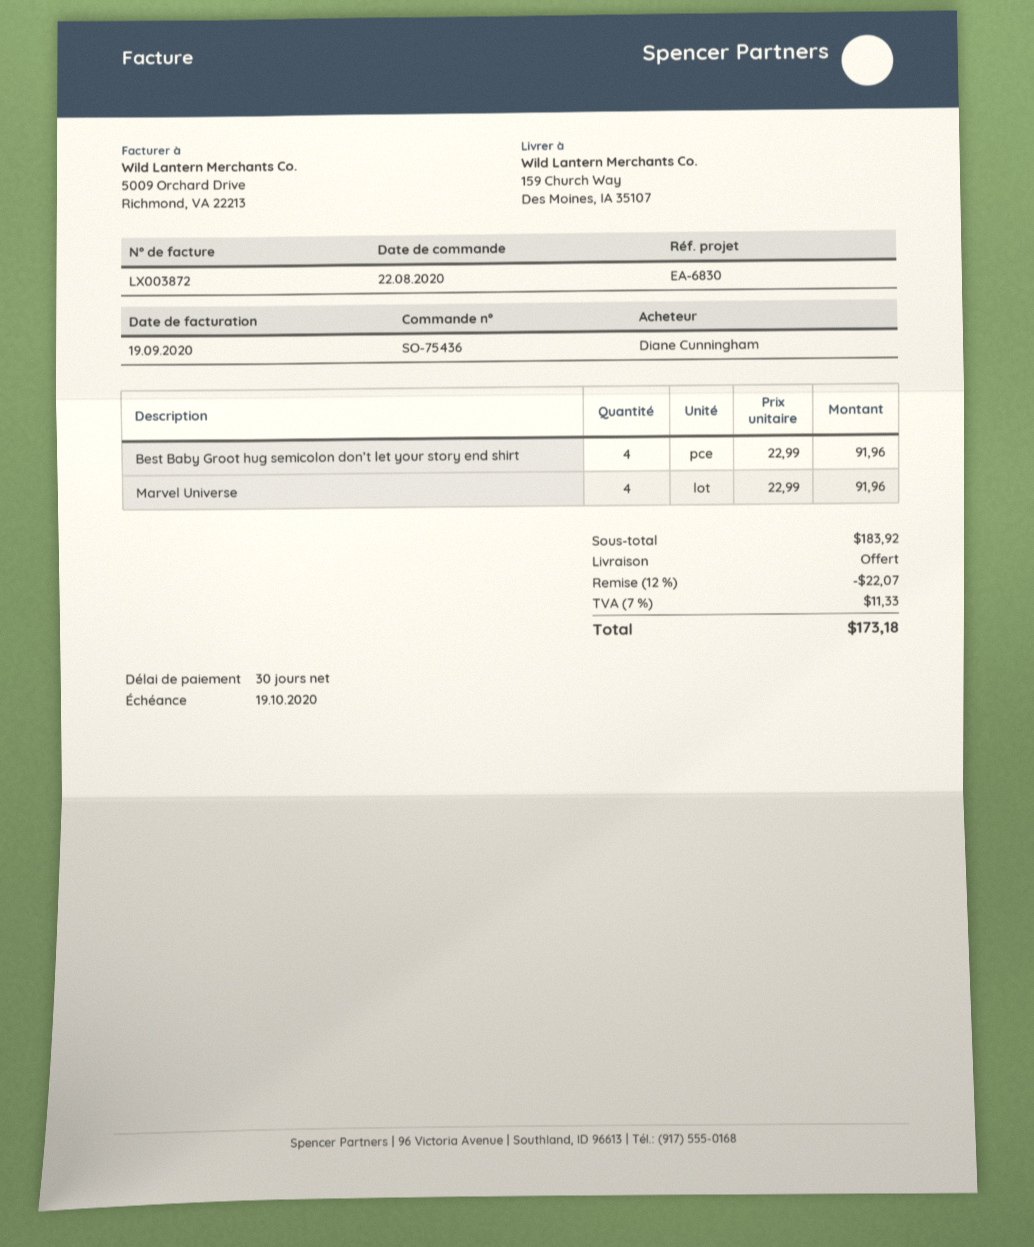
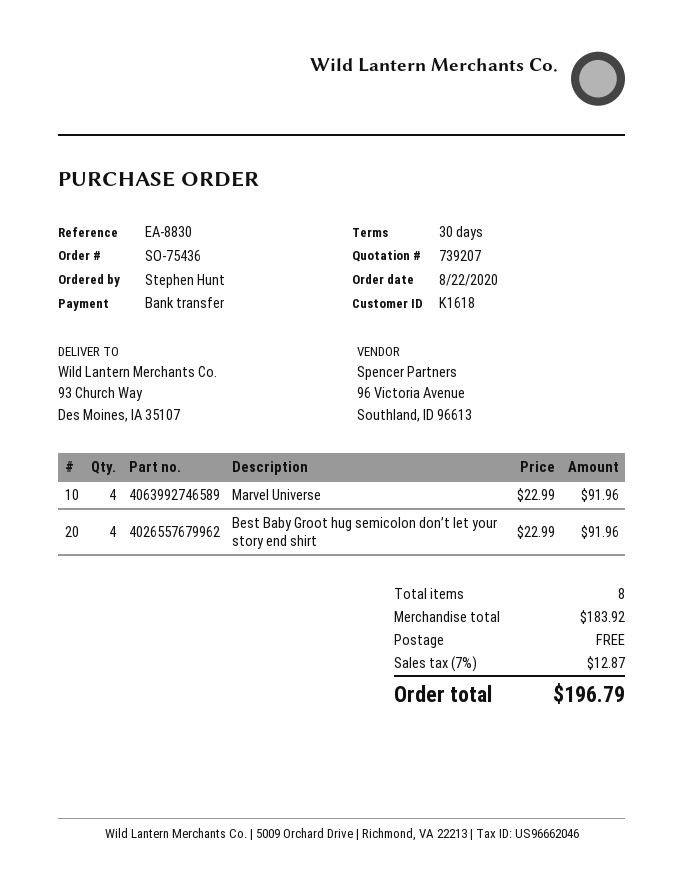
reference: EA-6830 -> EA-8830
ordered by: Diane Cunningham -> Stephen Hunt
ship to: 159 Church Way, Des Moines, IA 35107 -> 93 Church Way, Des Moines, IA 35107
discount: 12% = 22.07 -> none
tax: 7% = 11.33 -> 7% = 12.87
total: 173.18 -> 196.79

